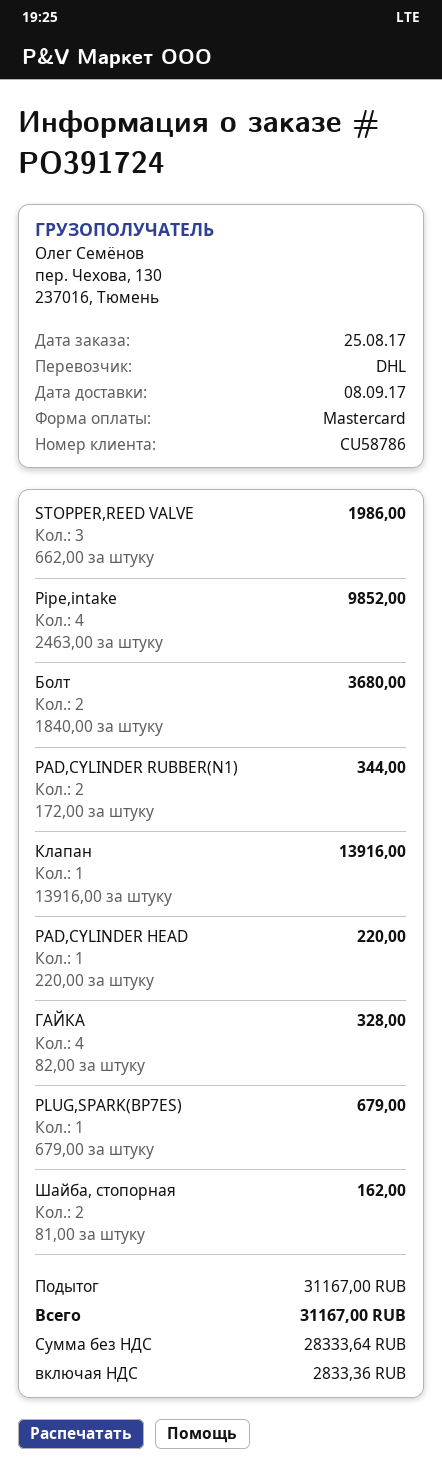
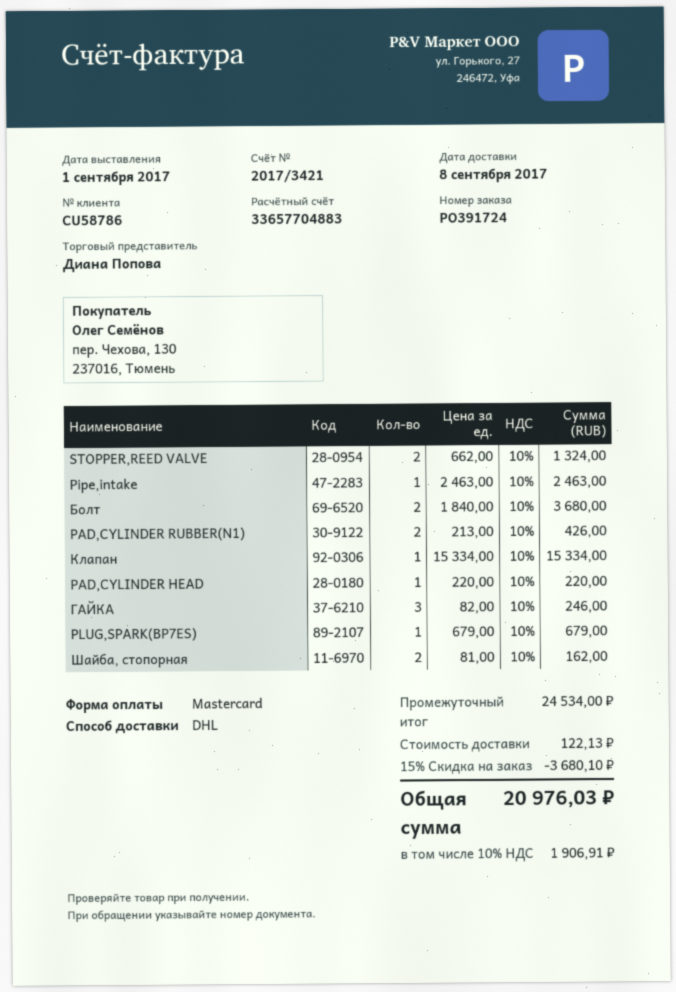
STOPPER,REED VALVE: 3 x 662.00 = 1986.00 -> 2 x 662.00 = 1324.00
Pipe,intake: 4 x 2463.00 = 9852.00 -> 1 x 2463.00 = 2463.00
PAD,CYLINDER RUBBER(N1): 2 x 172.00 = 344.00 -> 2 x 213.00 = 426.00
Клапан: 1 x 13916.00 = 13916.00 -> 1 x 15334.00 = 15334.00
ГАЙКА: 4 x 82.00 = 328.00 -> 3 x 82.00 = 246.00
subtotal: 31167.00 -> 24534.00
discount: none -> 15% = 3680.10
shipping: none -> 122.13
tax: 2833.36 -> 1906.91
total: 31167.00 -> 20976.03

